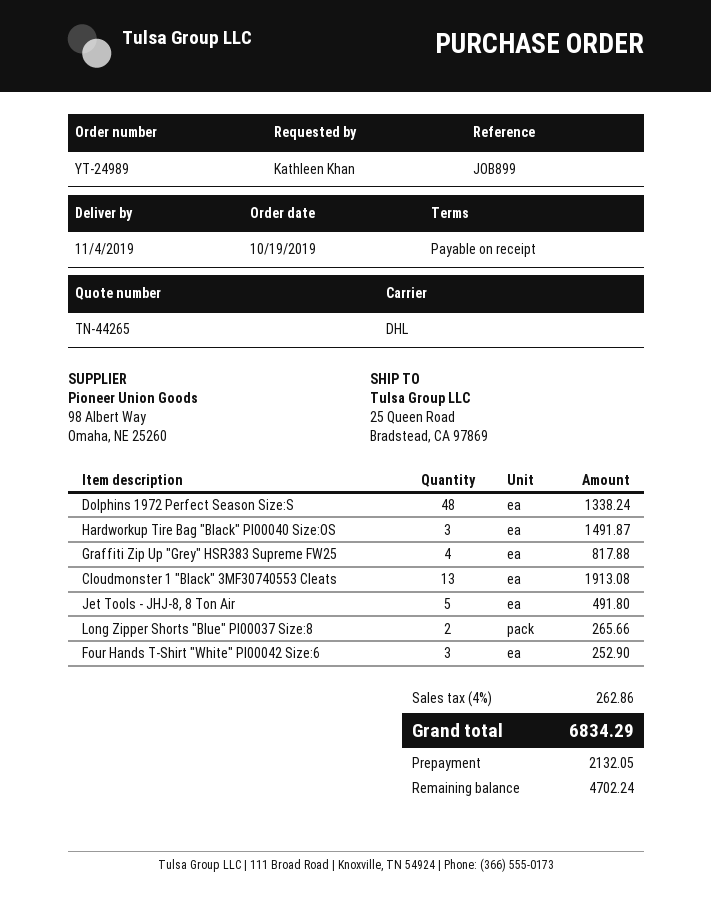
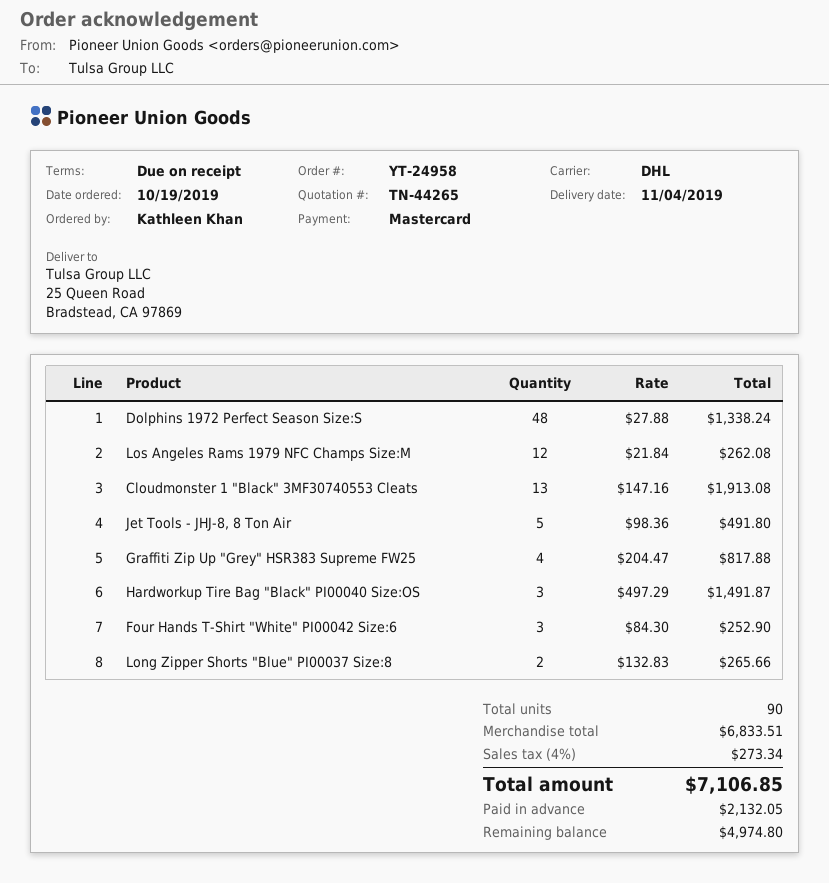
order number: YT-24989 -> YT-24958
Los Angeles Rams 1979 NFC Champs Size:M: none -> 12 for 262.08
tax: 4% = 262.86 -> 4% = 273.34
total: 6834.29 -> 7106.85
balance: 4702.24 -> 4974.80

